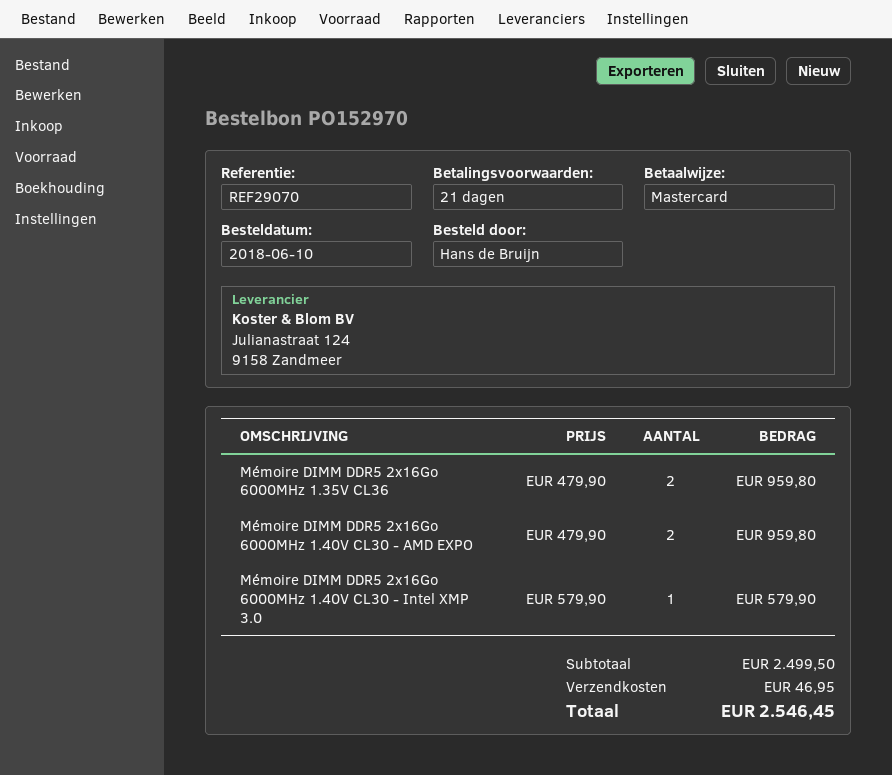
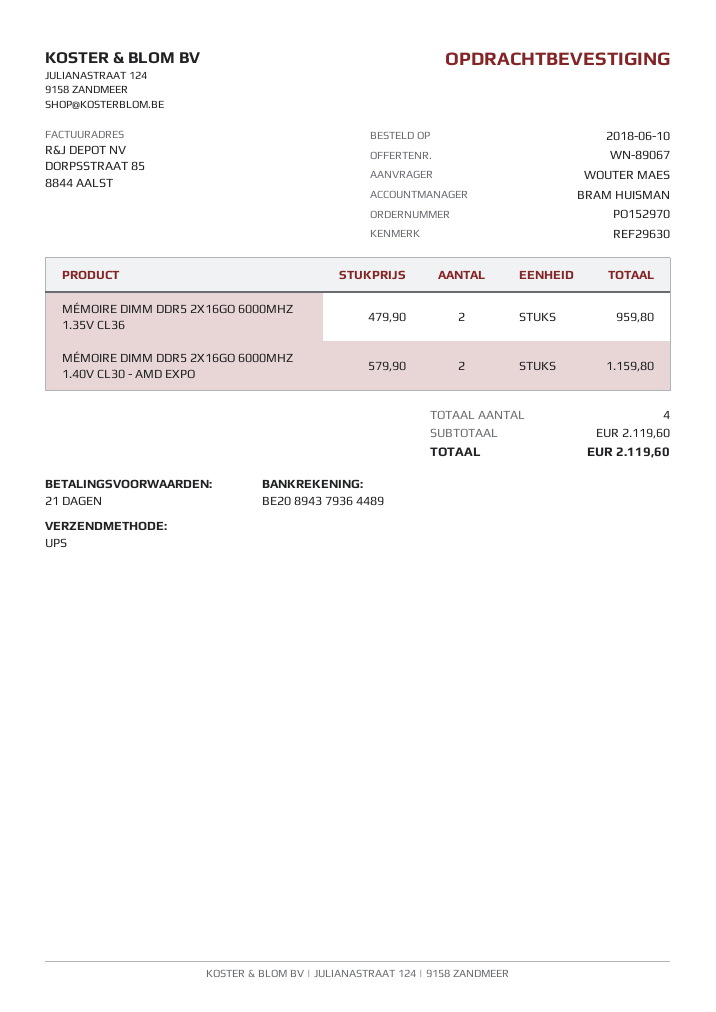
reference: REF29070 -> REF29630
ordered by: Hans de Bruijn -> WOUTER MAES
Mémoire DIMM DDR5 2x16Go 6000MHz 1.40V CL30 - AMD EXPO: 2 x 479.90 = 959.80 -> 2 x 579.90 = 1159.80
Mémoire DIMM DDR5 2x16Go 6000MHz 1.40V CL30 - Intel XMP 3.0: 1 x 579.90 = 579.90 -> none
subtotal: 2499.50 -> 2119.60
shipping: 46.95 -> none
total: 2546.45 -> 2119.60

